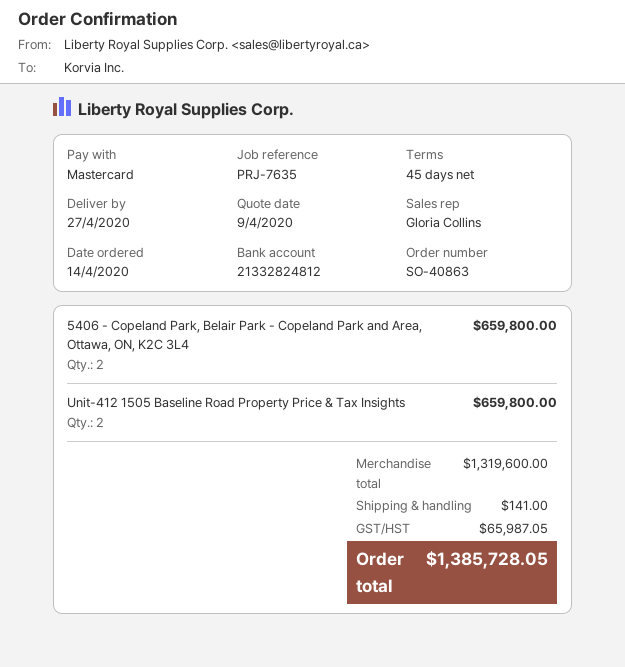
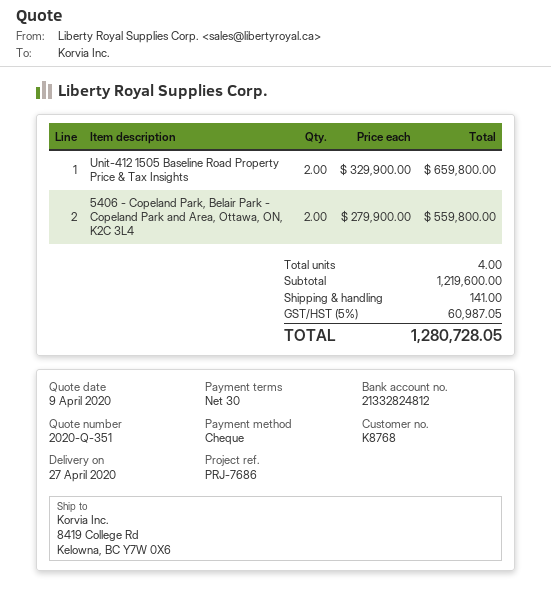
payment terms: 45 days -> 30 days
reference: PRJ-7635 -> PRJ-7686
payment method: Mastercard -> cheque
5406 - Copeland Park, Belair Park - Copeland Park and Area, Ottawa, ON, K2C 3L4: 2 for 659800.00 -> 2 for 559800.00
subtotal: 1319600.00 -> 1219600.00
tax: 65987.05 -> 60987.05
total: 1385728.05 -> 1280728.05

